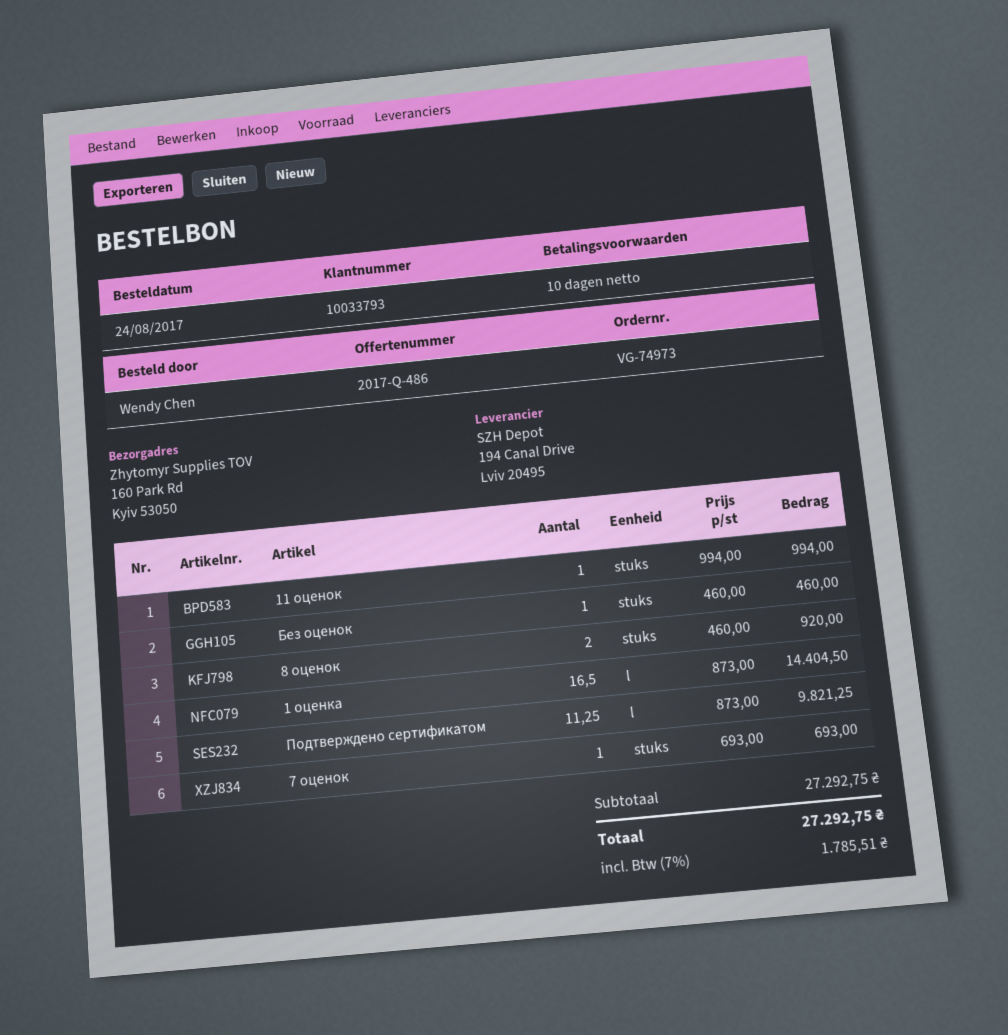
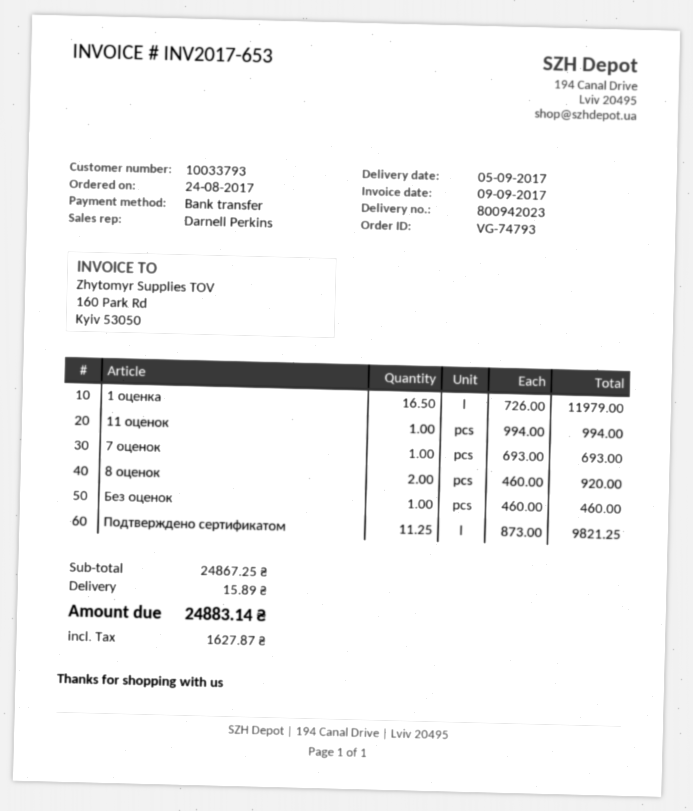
order number: VG-74973 -> VG-74793
1 оценка: 16.5 x 873.00 = 14404.50 -> 16.5 x 726.00 = 11979.00
subtotal: 27292.75 -> 24867.25
shipping: none -> 15.89
tax: 1785.51 -> 1627.87
total: 27292.75 -> 24883.14

